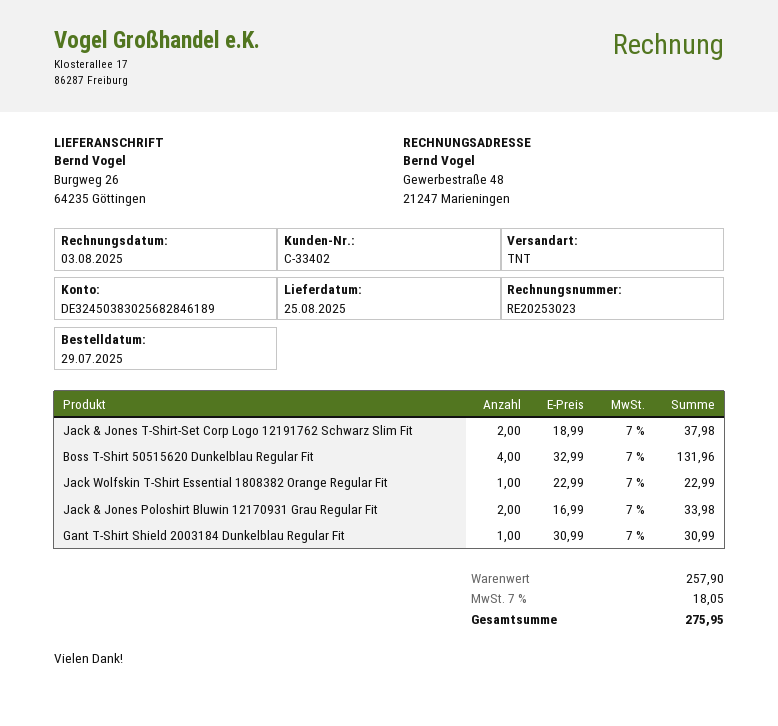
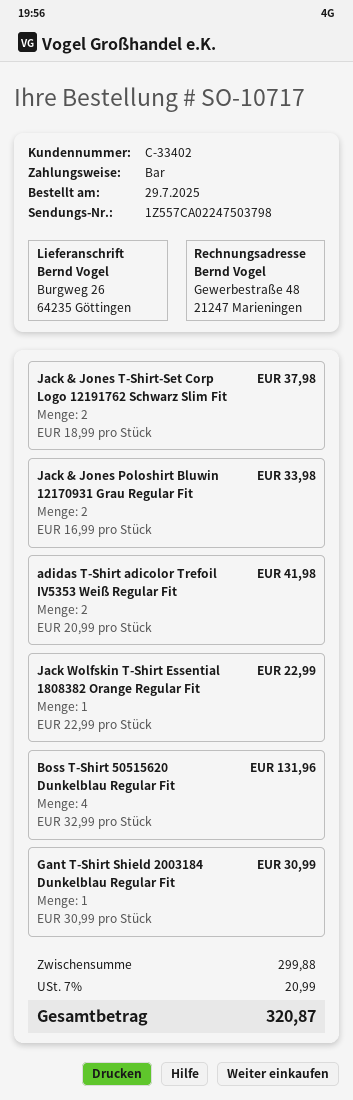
adidas T-Shirt adicolor Trefoil IV5353 Weiß Regular Fit: none -> 2 x 20.99 = 41.98
subtotal: 257.90 -> 299.88
tax: 7% = 18.05 -> 7% = 20.99
total: 275.95 -> 320.87

